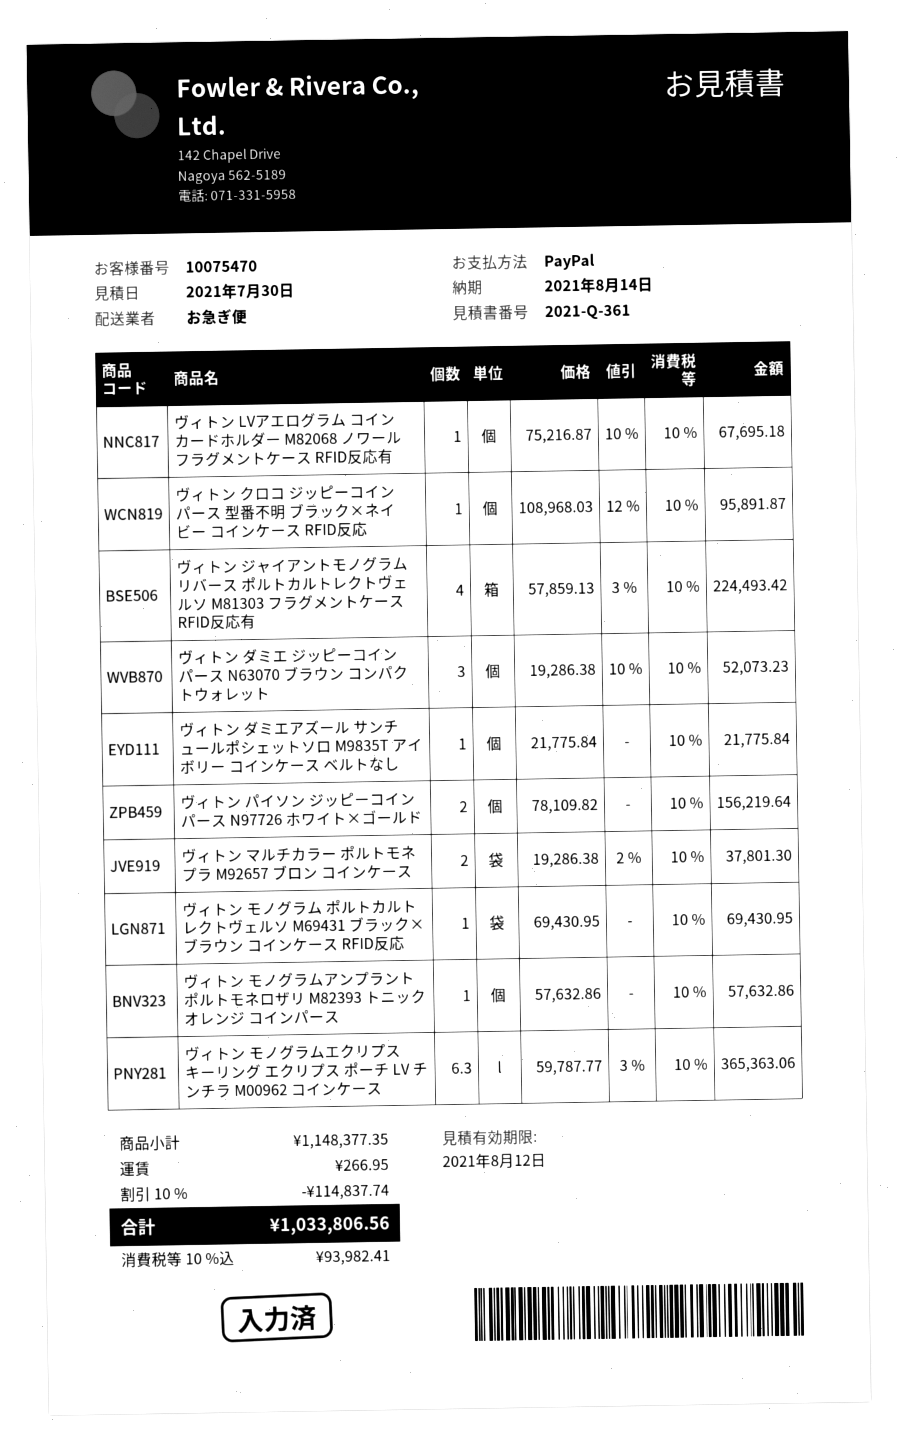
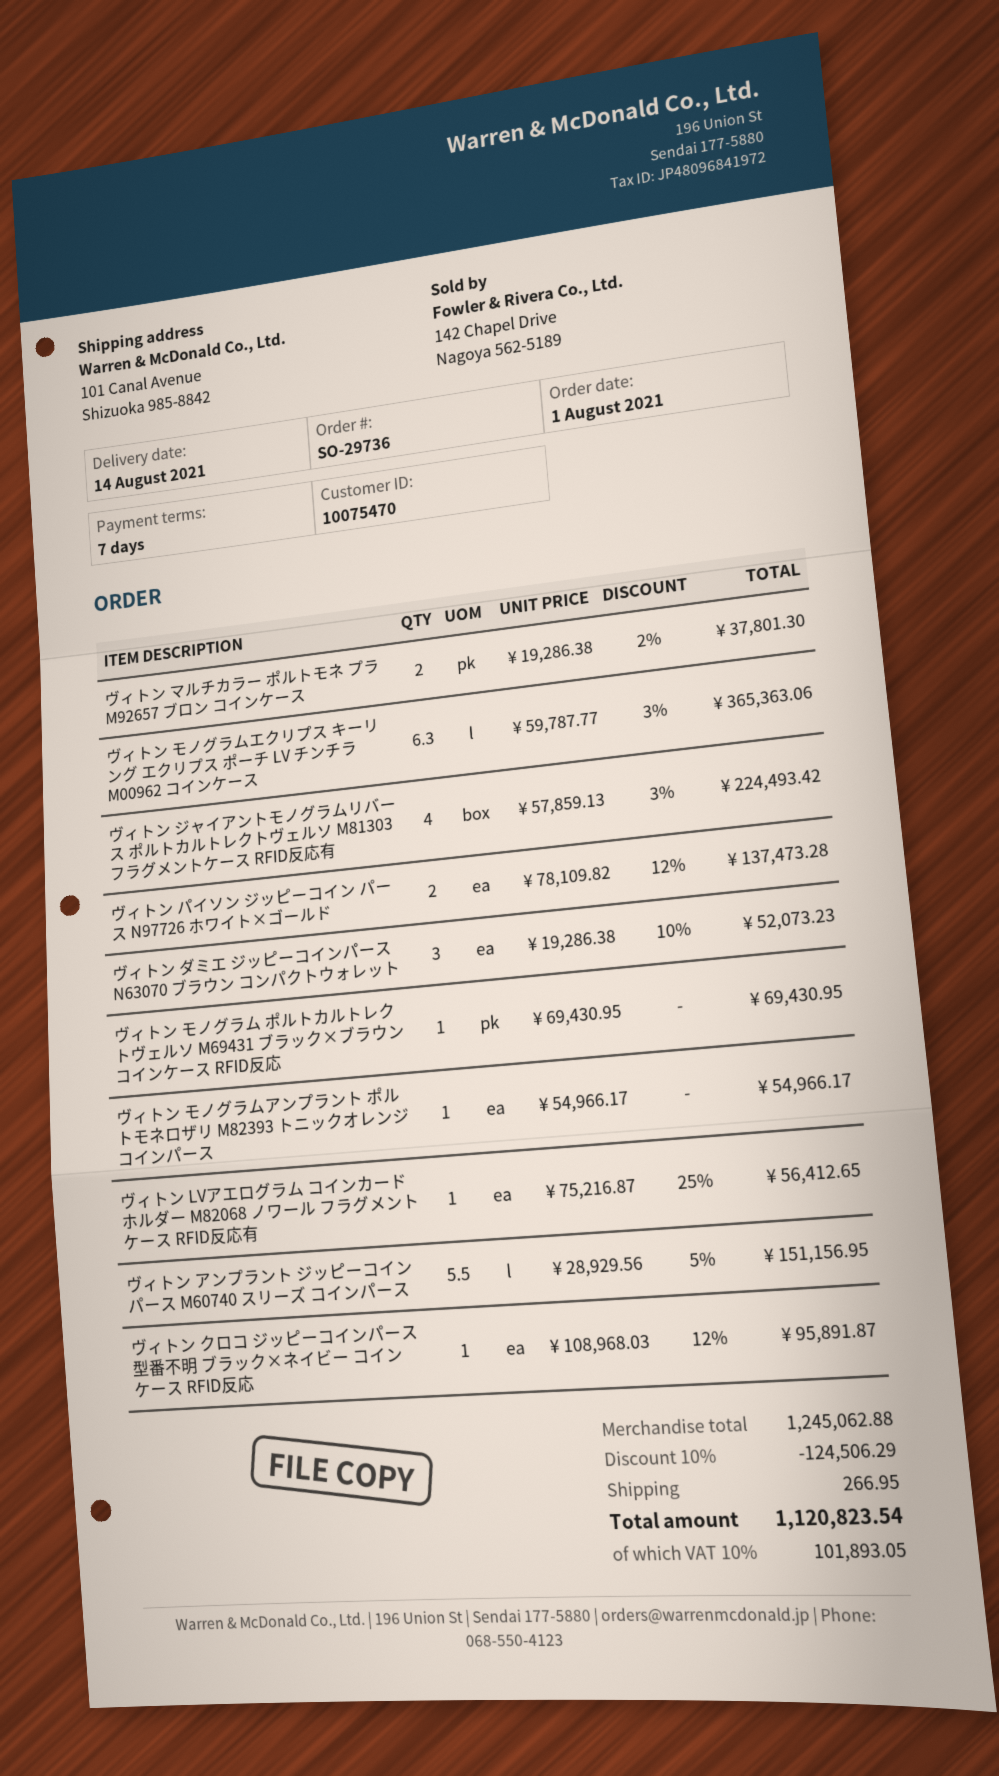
ヴィトン LVアエログラム コインカードホルダー M82068 ノワール フラグメントケース RFID反応有: 1 x 75216.87 - 10% = 67695.18 -> 1 x 75216.87 - 25% = 56412.65
ヴィトン ダミエアズール サンチュールポシェットソロ M9835T アイボリー コインケース ベルトなし: 1 x 21775.84 = 21775.84 -> none
ヴィトン パイソン ジッピーコイン パース N97726 ホワイト×ゴールド: 2 x 78109.82 = 156219.64 -> 2 x 78109.82 - 12% = 137473.28
ヴィトン モノグラムアンプラント ポルトモネロザリ M82393 トニックオレンジ コインパース: 1 x 57632.86 = 57632.86 -> 1 x 54966.17 = 54966.17
ヴィトン アンプラント ジッピーコインパース M60740 スリーズ コインパース: none -> 5.5 x 28929.56 - 5% = 151156.95
subtotal: 1148377.35 -> 1245062.88
discount: 10% = 114837.74 -> 10% = 124506.29
tax: 10% = 93982.41 -> 10% = 101893.05
total: 1033806.56 -> 1120823.54

